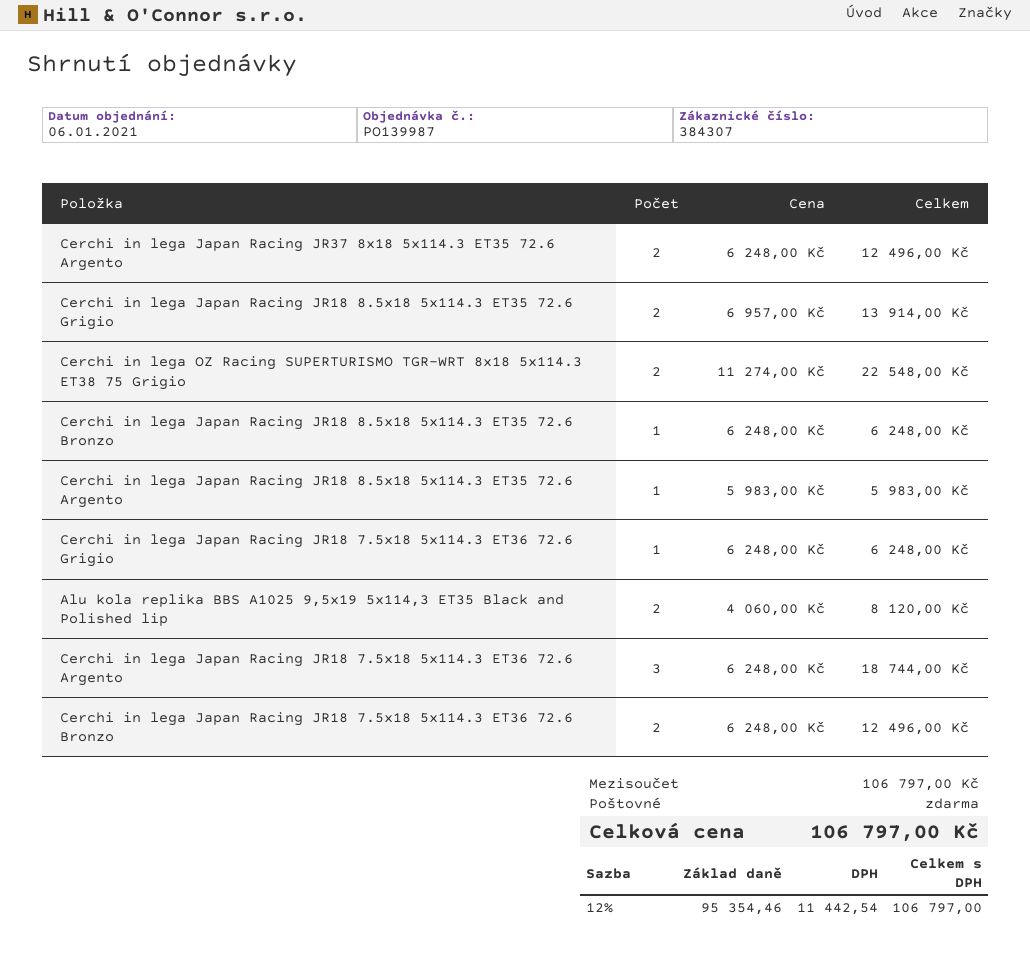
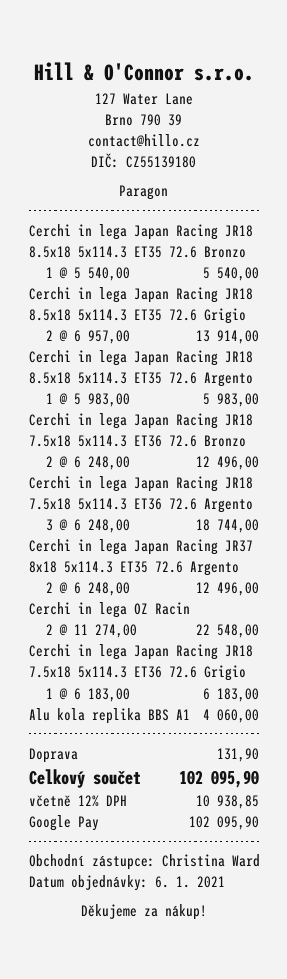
Cerchi in lega Japan Racing JR18 8.5x18 5x114.3 ET35 72.6 Bronzo: 1 x 6248.00 = 6248.00 -> 1 x 5540.00 = 5540.00
Cerchi in lega Japan Racing JR18 7.5x18 5x114.3 ET36 72.6 Grigio: 1 x 6248.00 = 6248.00 -> 1 x 6183.00 = 6183.00
Alu kola replika BBS A1025 9,5x19 5x114,3 ET35 Black and Polished lip: 2 x 4060.00 = 8120.00 -> 1 x 4060.00 = 4060.00
shipping: 0.00 -> 131.90
tax: 12% = 11442.54 -> 12% = 10938.85
total: 106797.00 -> 102095.90

